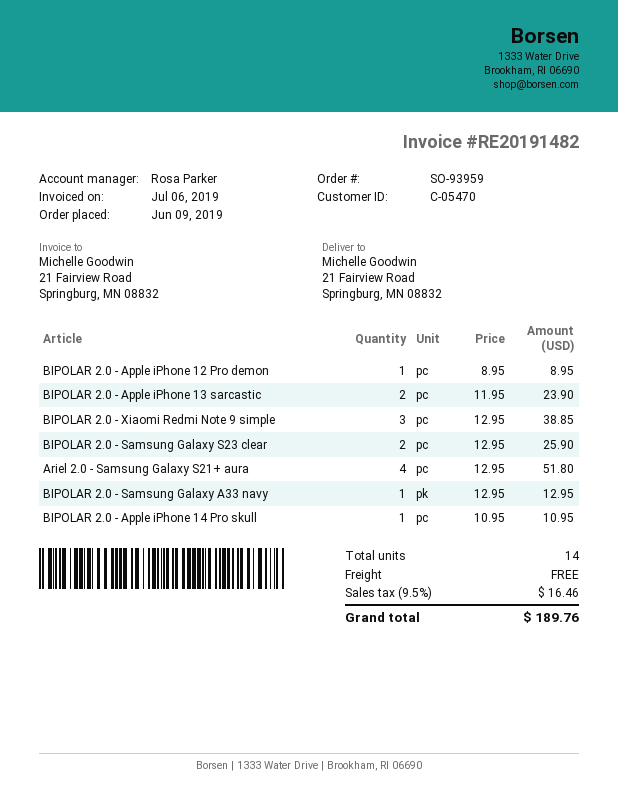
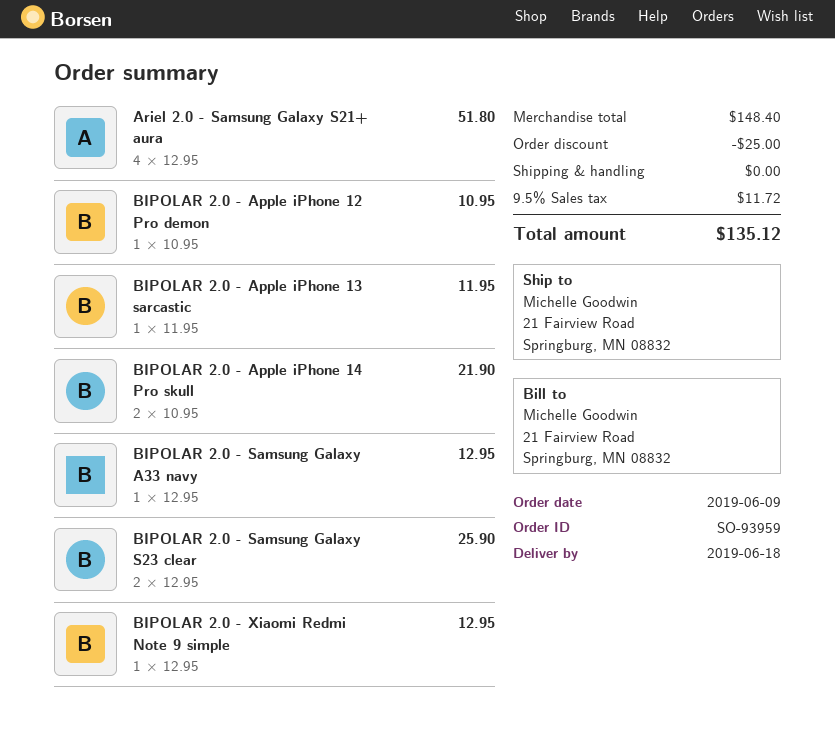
BIPOLAR 2.0 - Apple iPhone 12 Pro demon: 1 x 8.95 = 8.95 -> 1 x 10.95 = 10.95
BIPOLAR 2.0 - Apple iPhone 13 sarcastic: 2 x 11.95 = 23.90 -> 1 x 11.95 = 11.95
BIPOLAR 2.0 - Xiaomi Redmi Note 9 simple: 3 x 12.95 = 38.85 -> 1 x 12.95 = 12.95
BIPOLAR 2.0 - Apple iPhone 14 Pro skull: 1 x 10.95 = 10.95 -> 2 x 10.95 = 21.90
discount: none -> 25.00
tax: 9.5% = 16.46 -> 9.5% = 11.72
total: 189.76 -> 135.12

